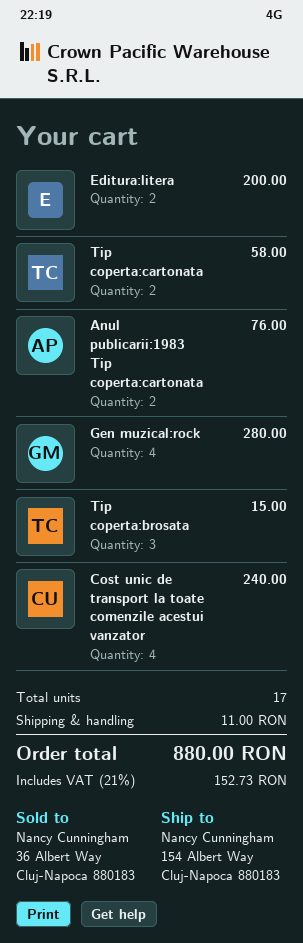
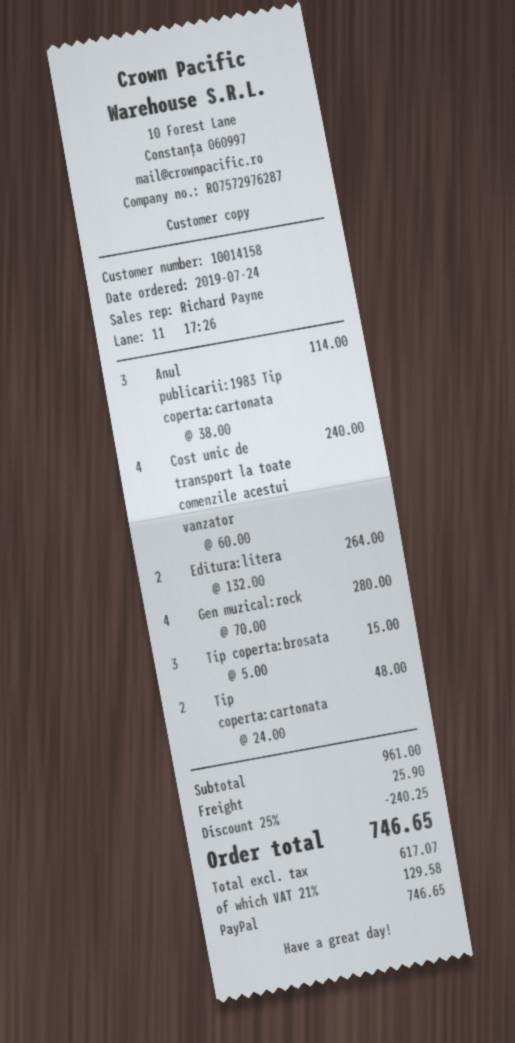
Editura:litera: 2 for 200.00 -> 2 for 264.00
Tip coperta:cartonata: 2 for 58.00 -> 2 for 48.00
Anul publicarii:1983 Tip coperta:cartonata: 2 for 76.00 -> 3 for 114.00
discount: none -> 25% = 240.25
shipping: 11.00 -> 25.90
tax: 21% = 152.73 -> 21% = 129.58
total: 880.00 -> 746.65

